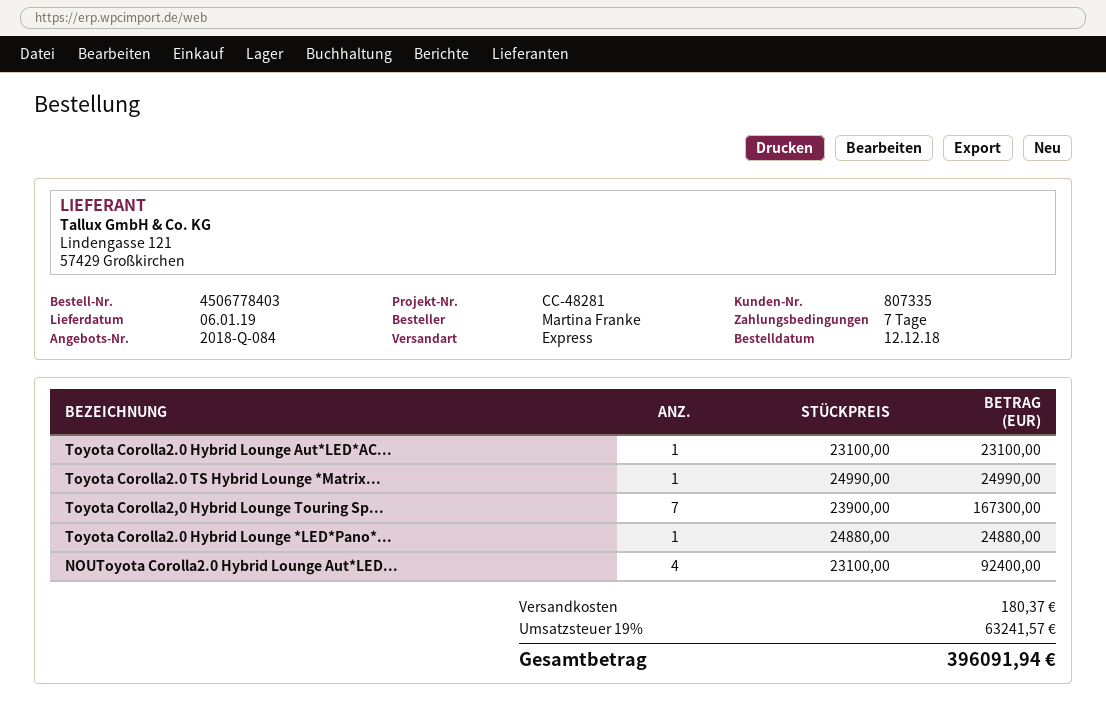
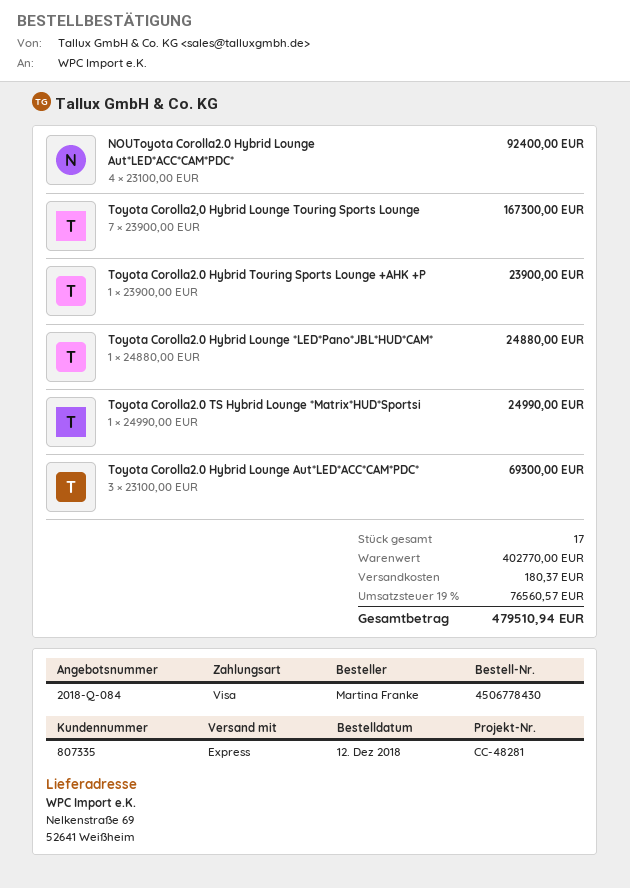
order number: 4506778403 -> 4506778430
Toyota Corolla2.0 Hybrid Lounge Aut*LED*AC...: 1 x 23100.00 = 23100.00 -> 3 x 23100.00 = 69300.00
Toyota Corolla2.0 Hybrid Touring Sports Lounge +AHK +P: none -> 1 x 23900.00 = 23900.00
tax: 19% = 63241.57 -> 19% = 76560.57
total: 396091.94 -> 479510.94

